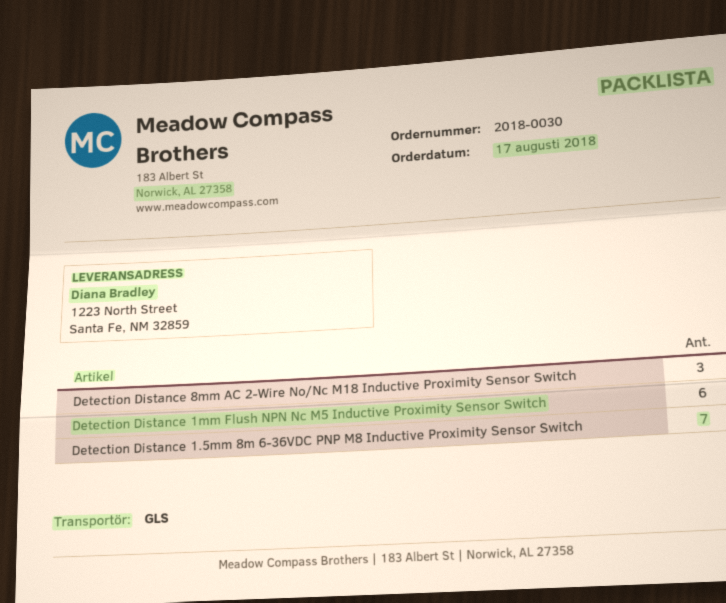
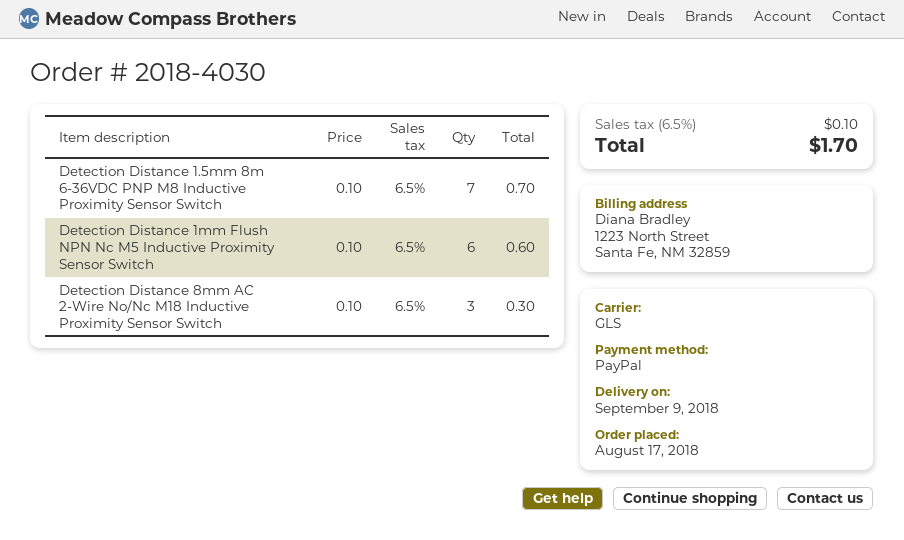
order number: 2018-0030 -> 2018-4030

